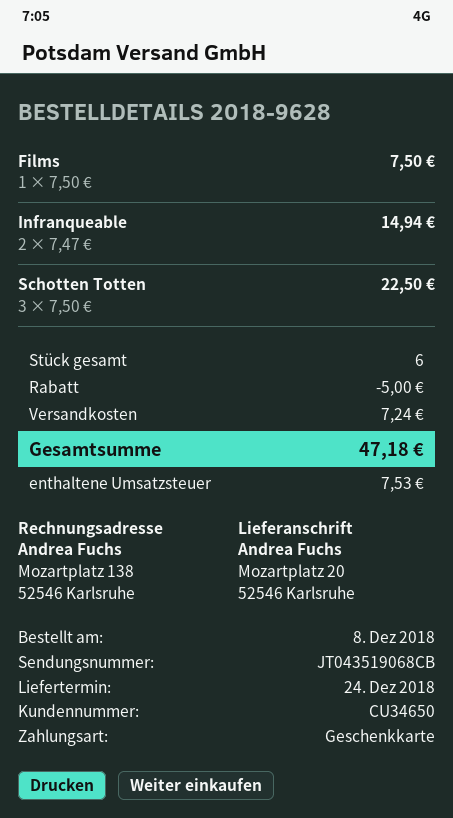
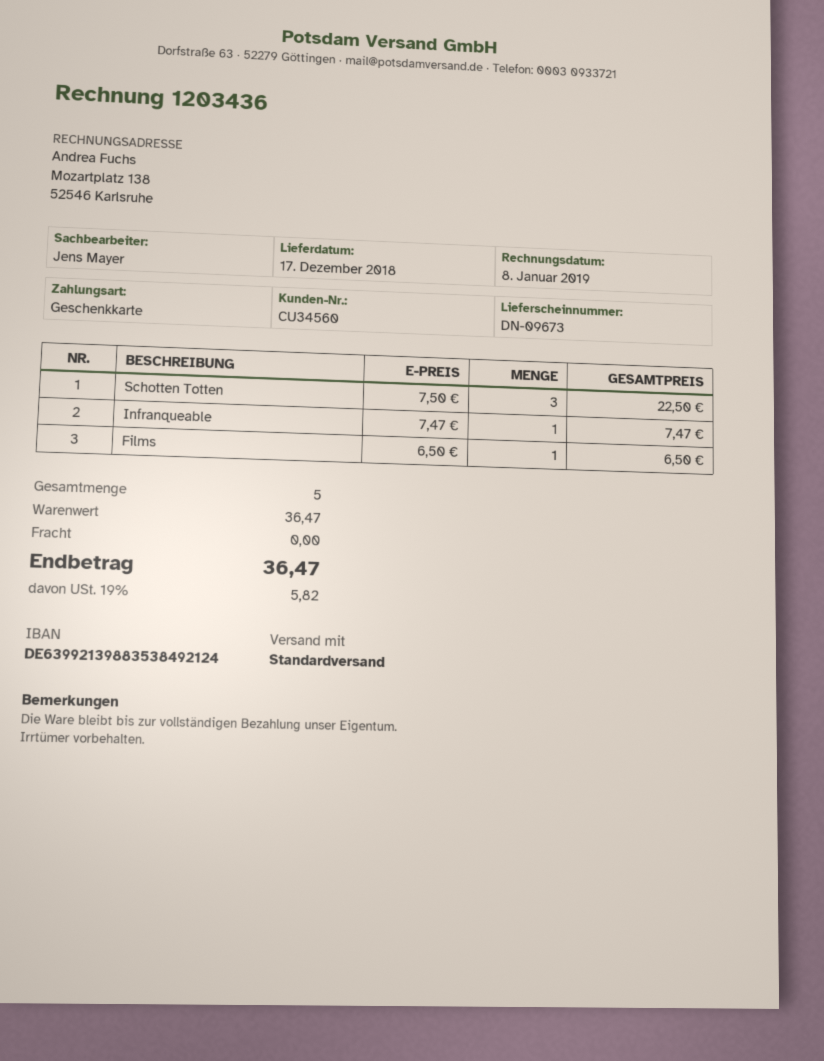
delivery date: 2018-12-24 -> 2018-12-17
customer number: CU34650 -> CU34560
Films: 1 x 7.50 = 7.50 -> 1 x 6.50 = 6.50
Infranqueable: 2 x 7.47 = 14.94 -> 1 x 7.47 = 7.47
total quantity: 6 -> 5
discount: 5.00 -> none
shipping: 7.24 -> 0.00
tax: 7.53 -> 5.82
total: 47.18 -> 36.47

